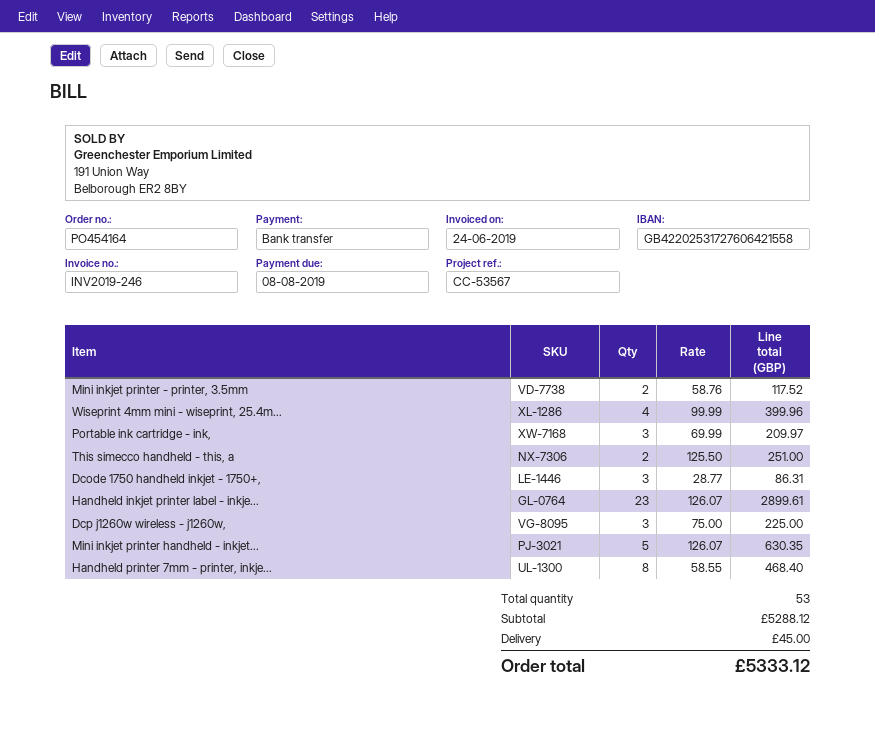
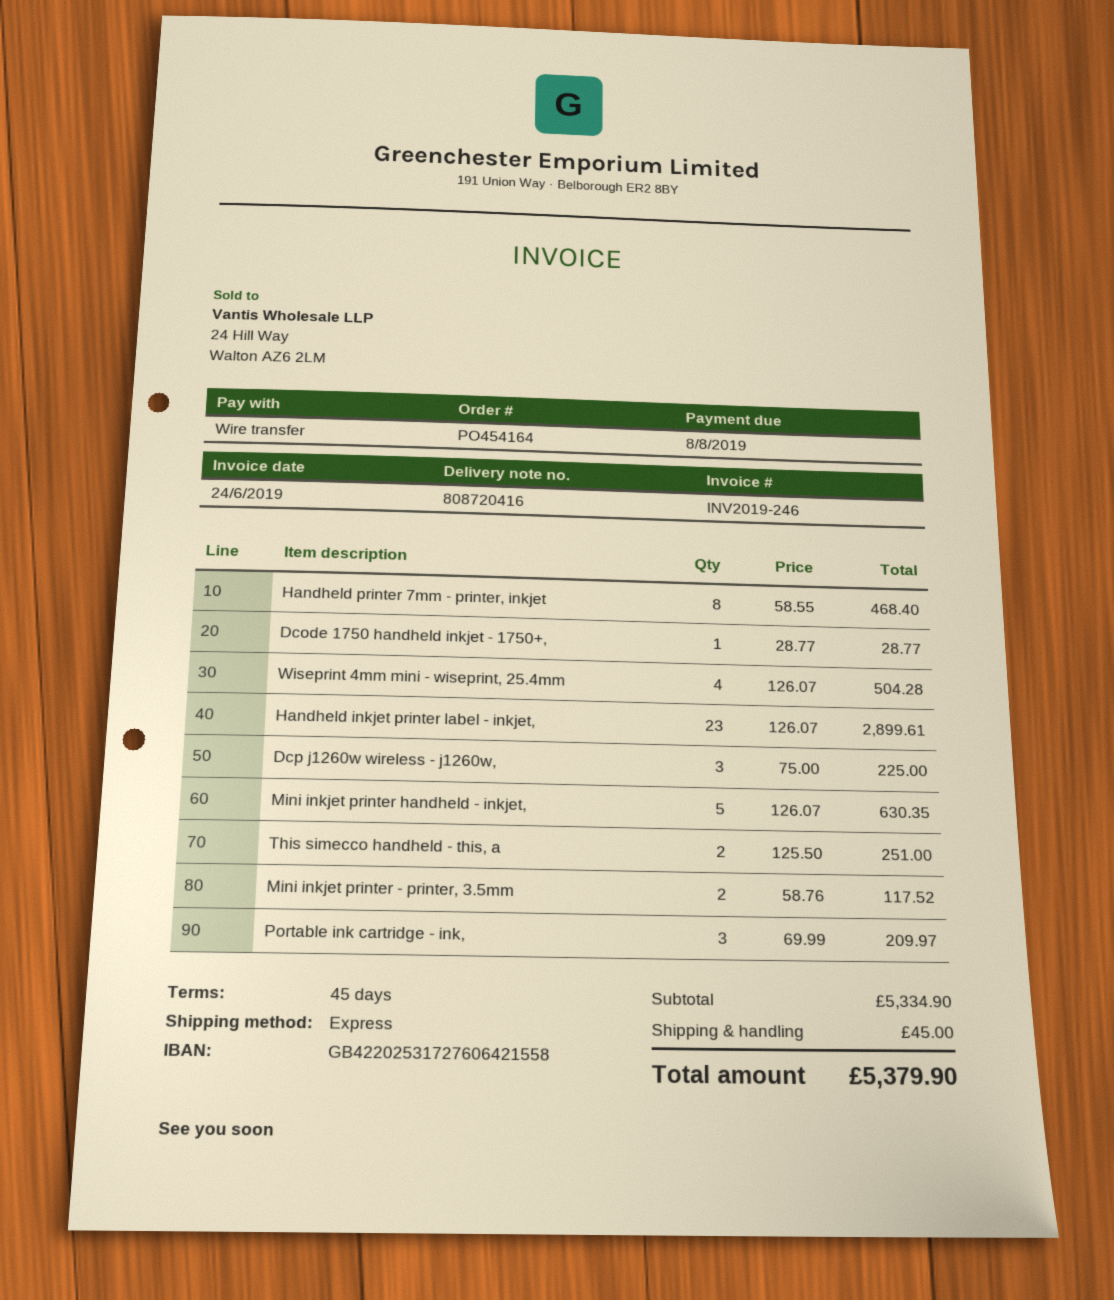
Wiseprint 4mm mini - wiseprint, 25.4m...: 4 x 99.99 = 399.96 -> 4 x 126.07 = 504.28
Dcode 1750 handheld inkjet - 1750+,: 3 x 28.77 = 86.31 -> 1 x 28.77 = 28.77
subtotal: 5288.12 -> 5334.90
total: 5333.12 -> 5379.90

